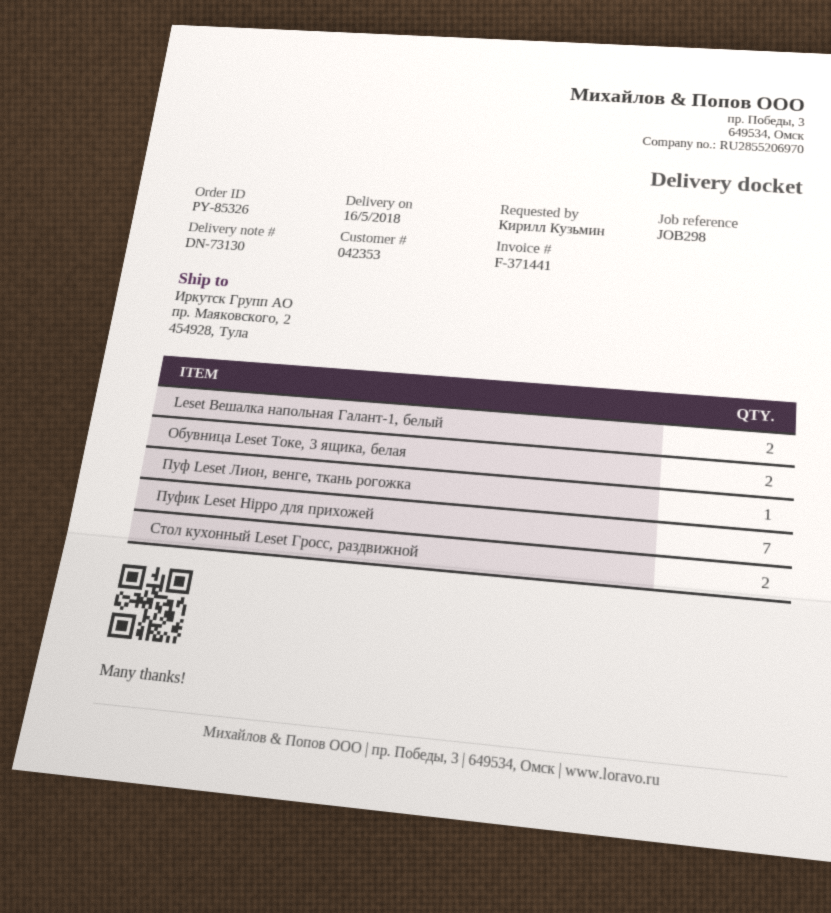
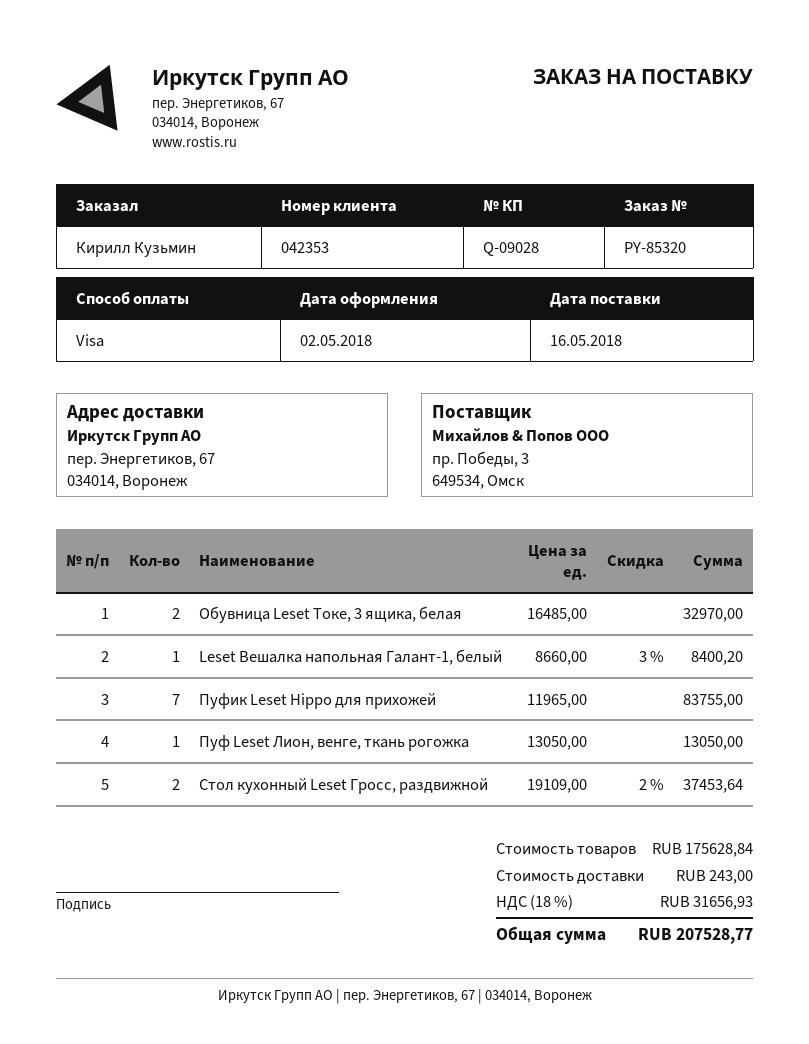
order number: PY-85326 -> PY-85320
ship to: пр. Маяковского, 2, 454928, Тула -> пер. Энергетиков, 67, 034014, Воронеж
Leset Вешалка напольная Галант-1, белый: 2 -> 1

